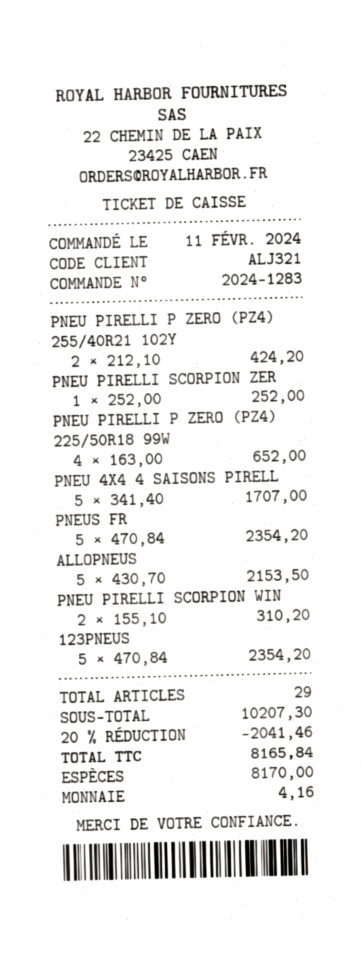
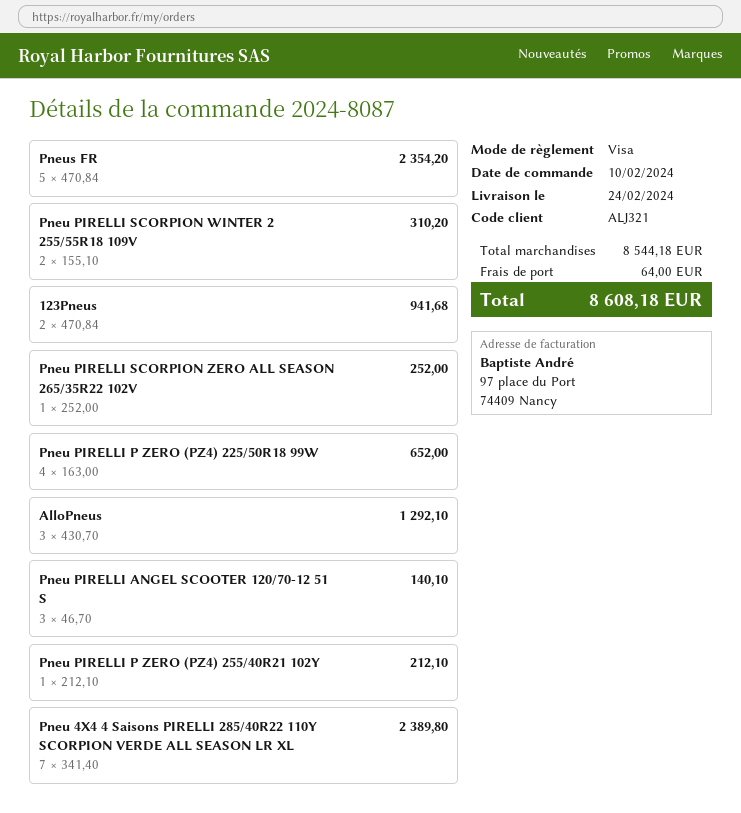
order number: 2024-1283 -> 2024-8087
order date: 2024-02-11 -> 2024-02-10
payment method: cash -> Visa
PNEU PIRELLI P ZERO (PZ4) 255/40R21 102Y: 2 x 212.10 = 424.20 -> 1 x 212.10 = 212.10
PNEU 4X4 4 SAISONS PIRELL: 5 x 341.40 = 1707.00 -> 7 x 341.40 = 2389.80
ALLOPNEUS: 5 x 430.70 = 2153.50 -> 3 x 430.70 = 1292.10
123PNEUS: 5 x 470.84 = 2354.20 -> 2 x 470.84 = 941.68
Pneu PIRELLI ANGEL SCOOTER 120/70-12 51 S: none -> 3 x 46.70 = 140.10
subtotal: 10207.30 -> 8544.18
discount: 20% = 2041.46 -> none
shipping: none -> 64.00
total: 8165.84 -> 8608.18

